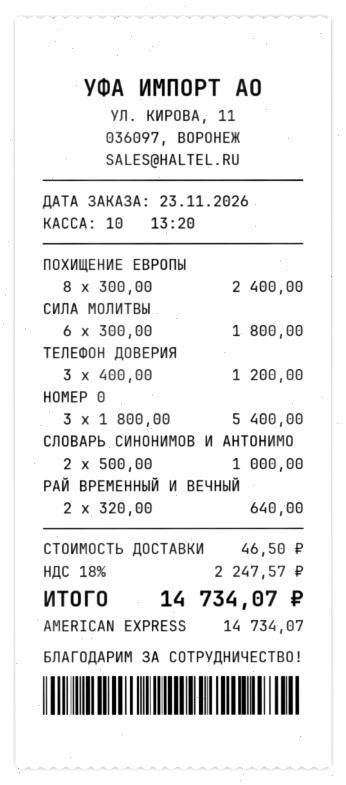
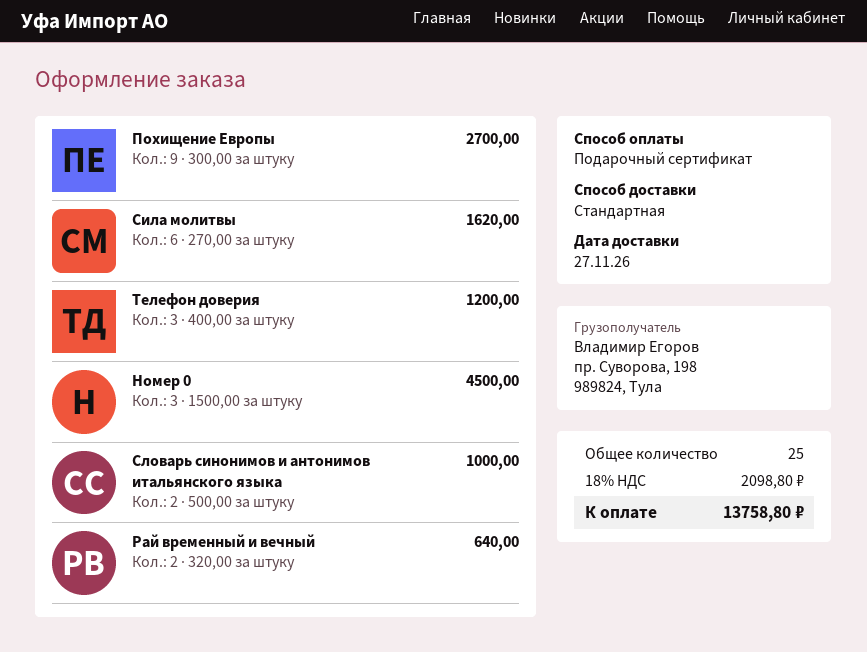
payment method: American Express -> gift card
ПОХИЩЕНИЕ ЕВРОПЫ: 8 x 300.00 = 2400.00 -> 9 x 300.00 = 2700.00
СИЛА МОЛИТВЫ: 6 x 300.00 = 1800.00 -> 6 x 270.00 = 1620.00
НОМЕР 0: 3 x 1800.00 = 5400.00 -> 3 x 1500.00 = 4500.00
shipping: 46.50 -> none
tax: 18% = 2247.57 -> 18% = 2098.80
total: 14734.07 -> 13758.80

